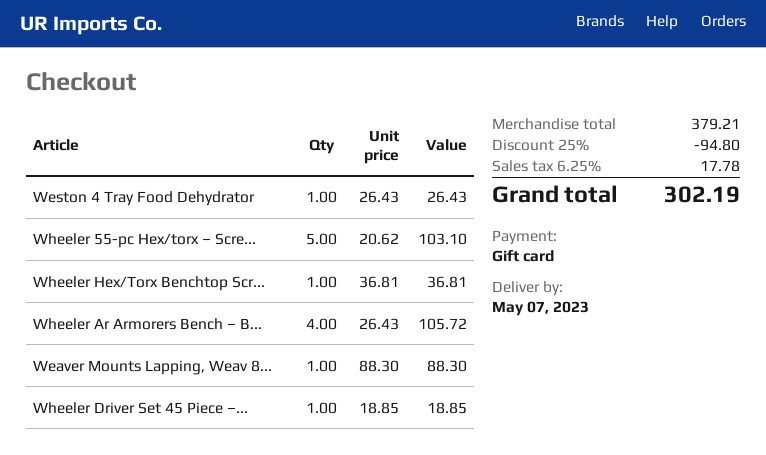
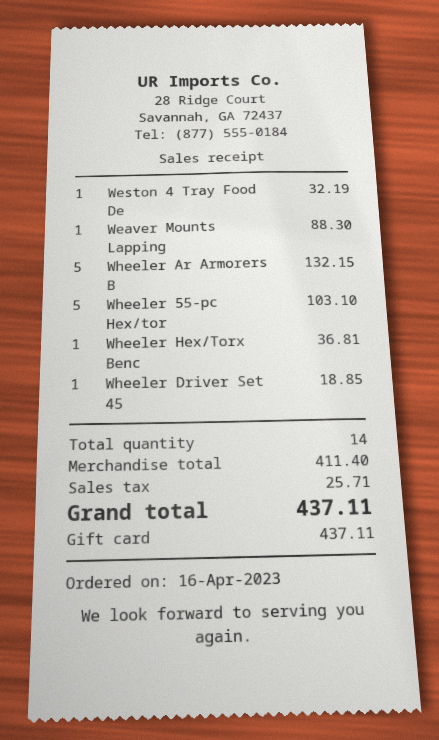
Weston 4 Tray Food Dehydrator: 1 for 26.43 -> 1 for 32.19
Wheeler Ar Armorers Bench – B...: 4 for 105.72 -> 5 for 132.15
subtotal: 379.21 -> 411.40
discount: 25% = 94.80 -> none
tax: 17.78 -> 25.71
total: 302.19 -> 437.11

